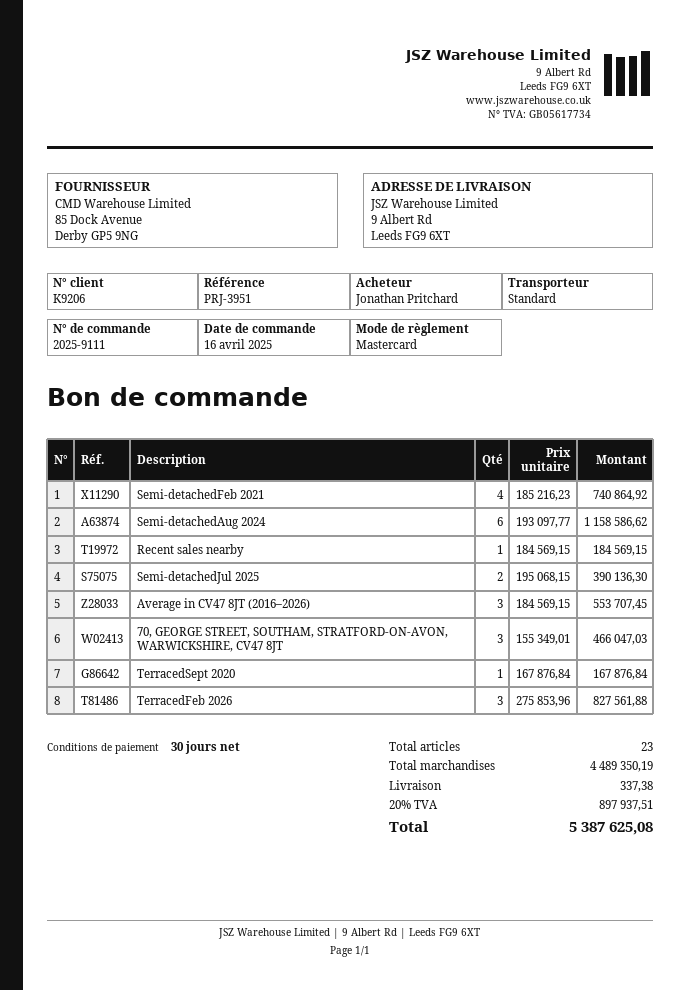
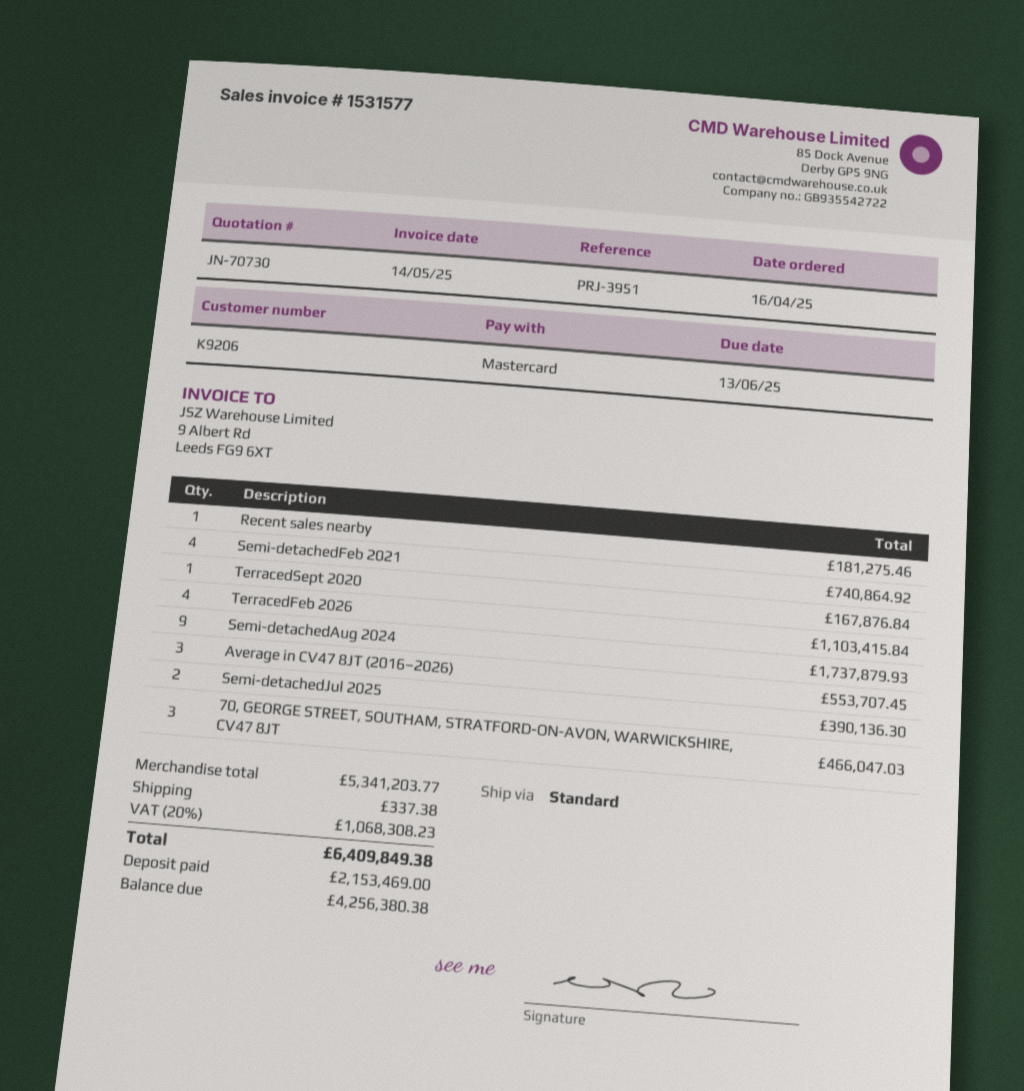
Semi-detachedAug 2024: 6 for 1158586.62 -> 9 for 1737879.93
Recent sales nearby: 1 for 184569.15 -> 1 for 181275.46
TerracedFeb 2026: 3 for 827561.88 -> 4 for 1103415.84
subtotal: 4489350.19 -> 5341203.77
tax: 20% = 897937.51 -> 20% = 1068308.23
total: 5387625.08 -> 6409849.38

